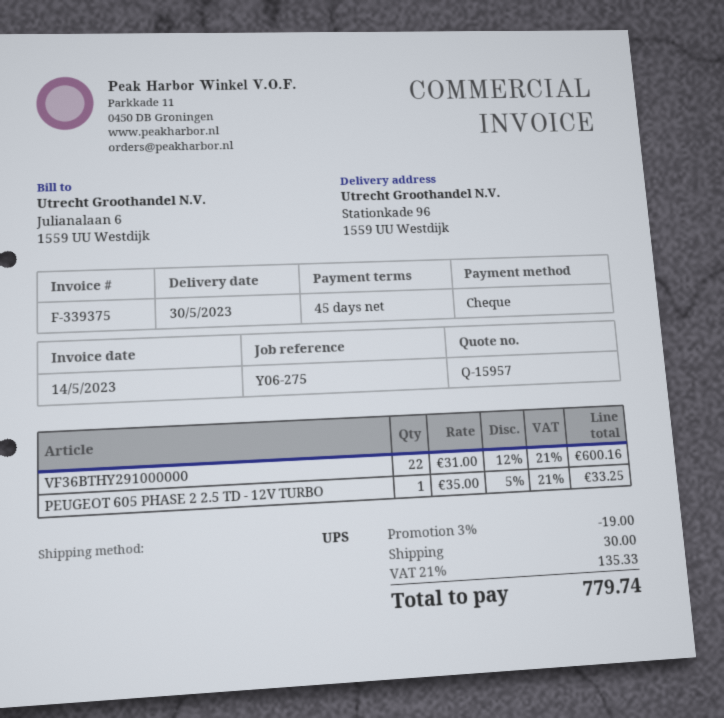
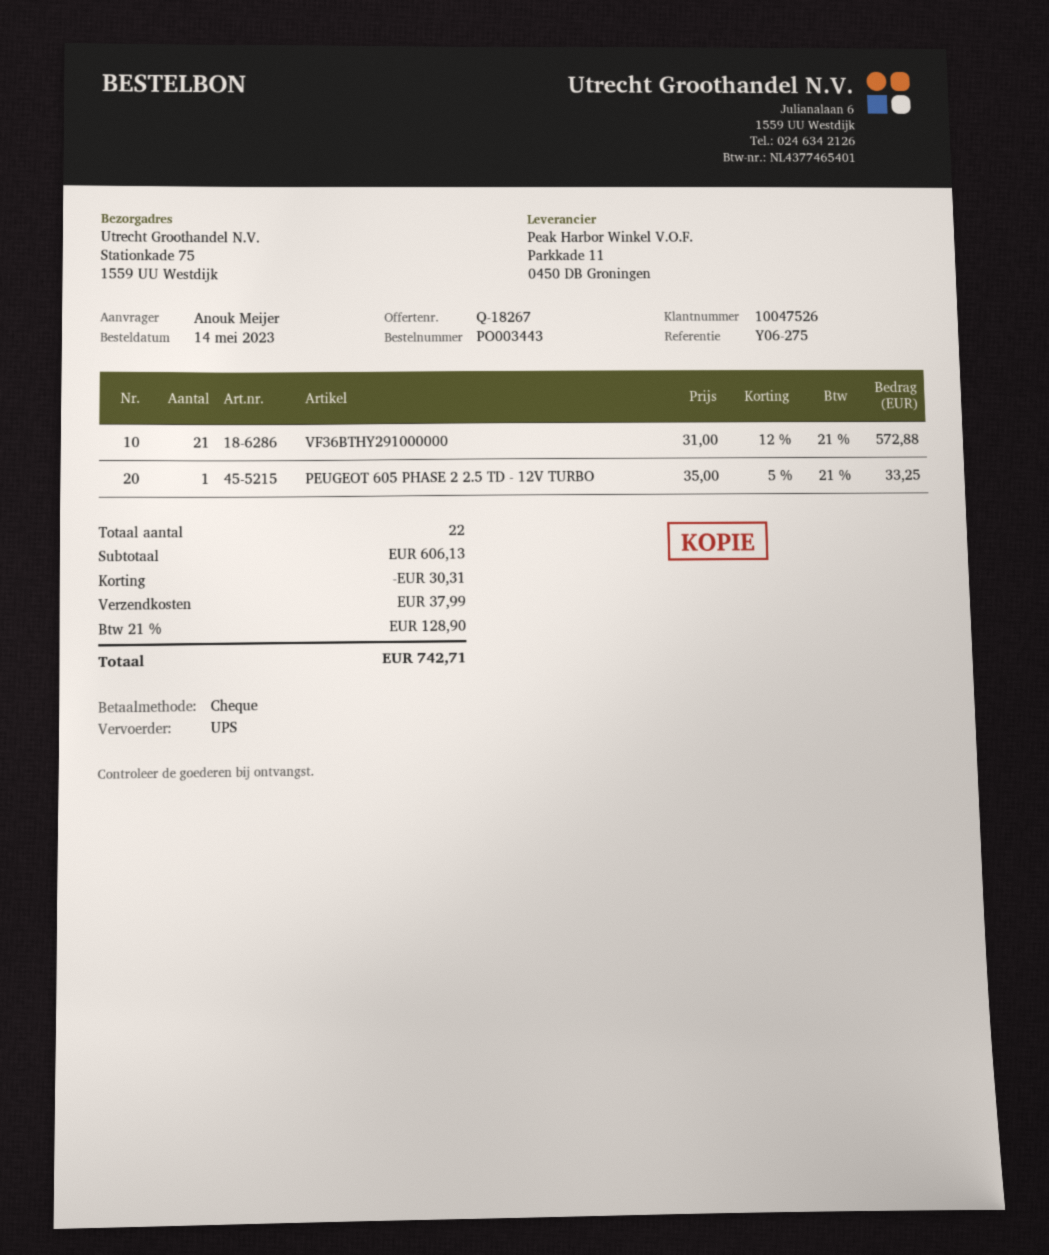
quote number: Q-15957 -> Q-18267
ship to: Stationkade 96, 1559 UU Westdijk -> Stationkade 75, 1559 UU Westdijk
VF36BTHY291000000: 22 x 31.00 - 12% = 600.16 -> 21 x 31.00 - 12% = 572.88
discount: 19.00 -> 30.31
shipping: 30.00 -> 37.99
tax: 21% = 135.33 -> 21% = 128.90
total: 779.74 -> 742.71

